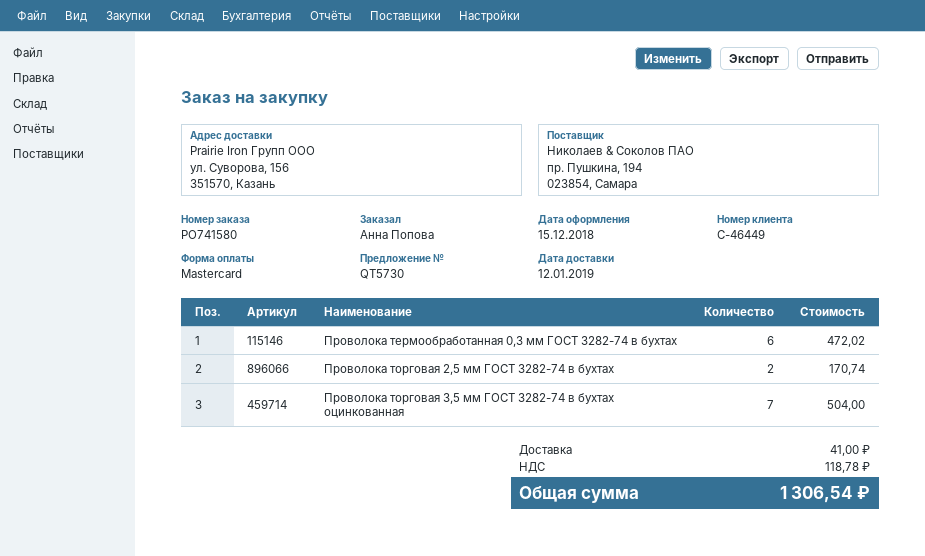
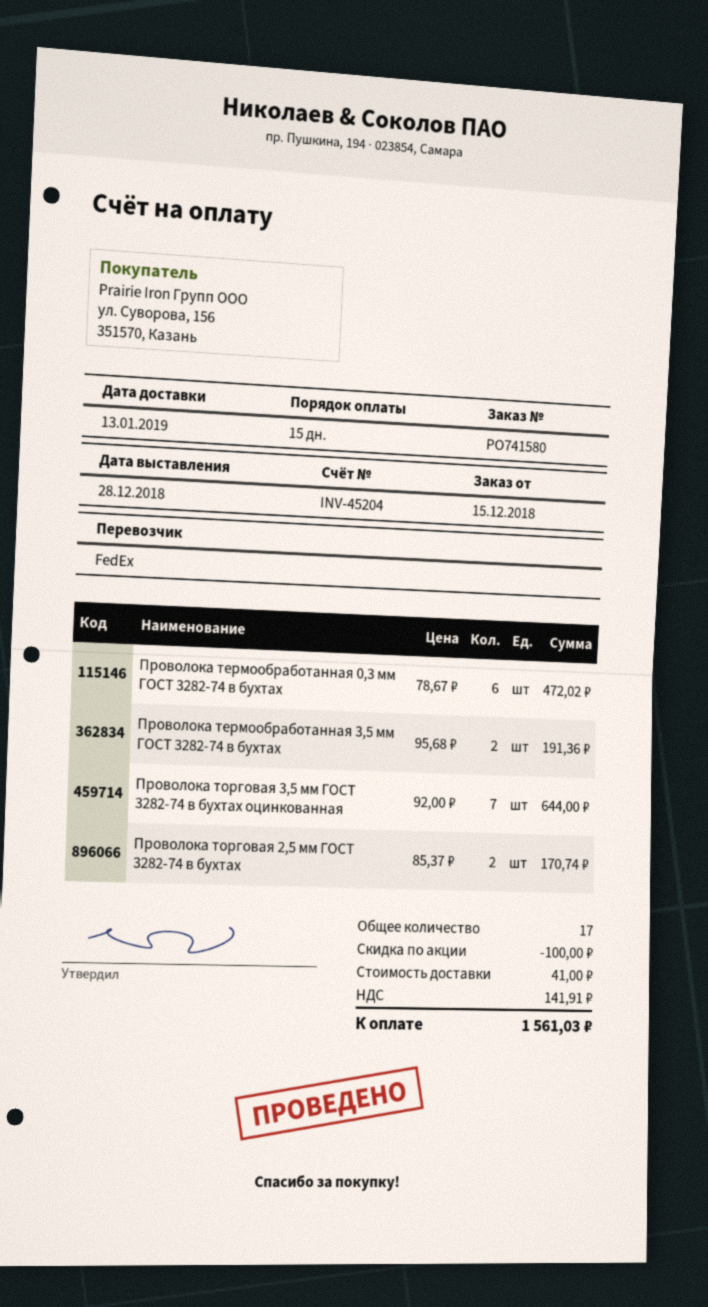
delivery date: 2019-01-12 -> 2019-01-13
Проволока торговая 3,5 мм ГОСТ 3282-74 в бухтах оцинкованная: 7 for 504.00 -> 7 for 644.00
Проволока термообработанная 3,5 мм ГОСТ 3282-74 в бухтах: none -> 2 for 191.36
discount: none -> 100.00
tax: 118.78 -> 141.91
total: 1306.54 -> 1561.03

